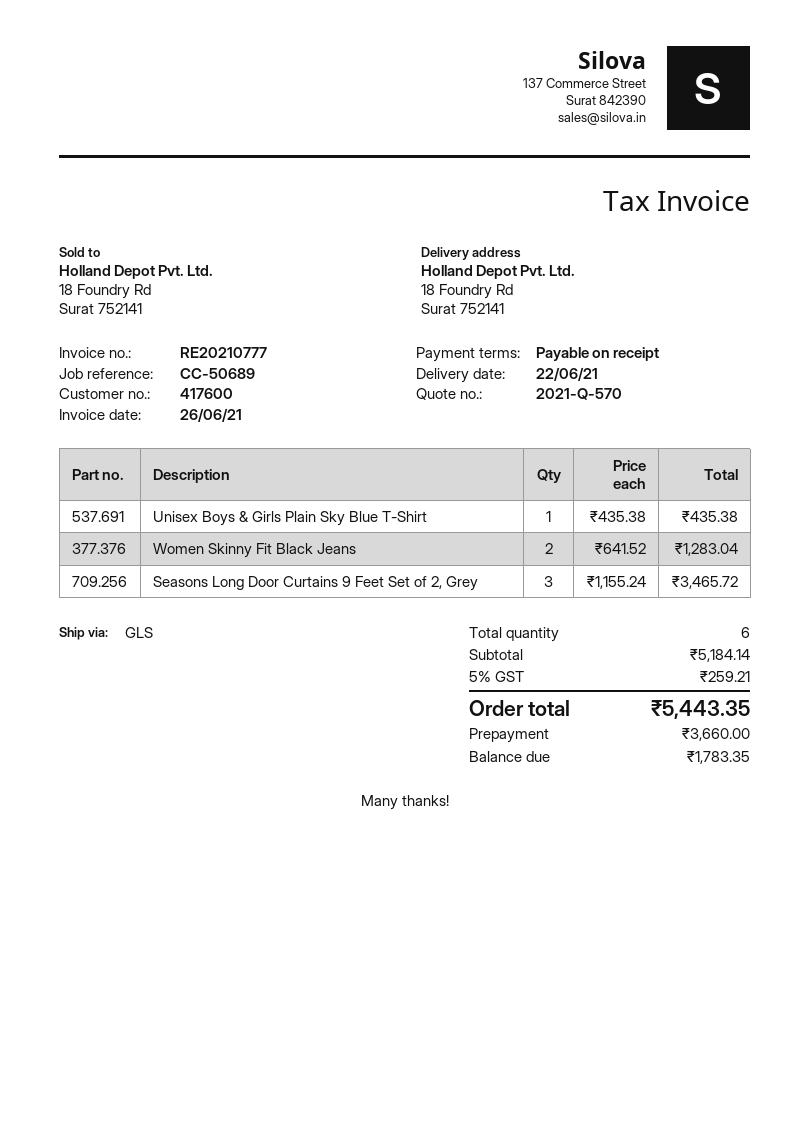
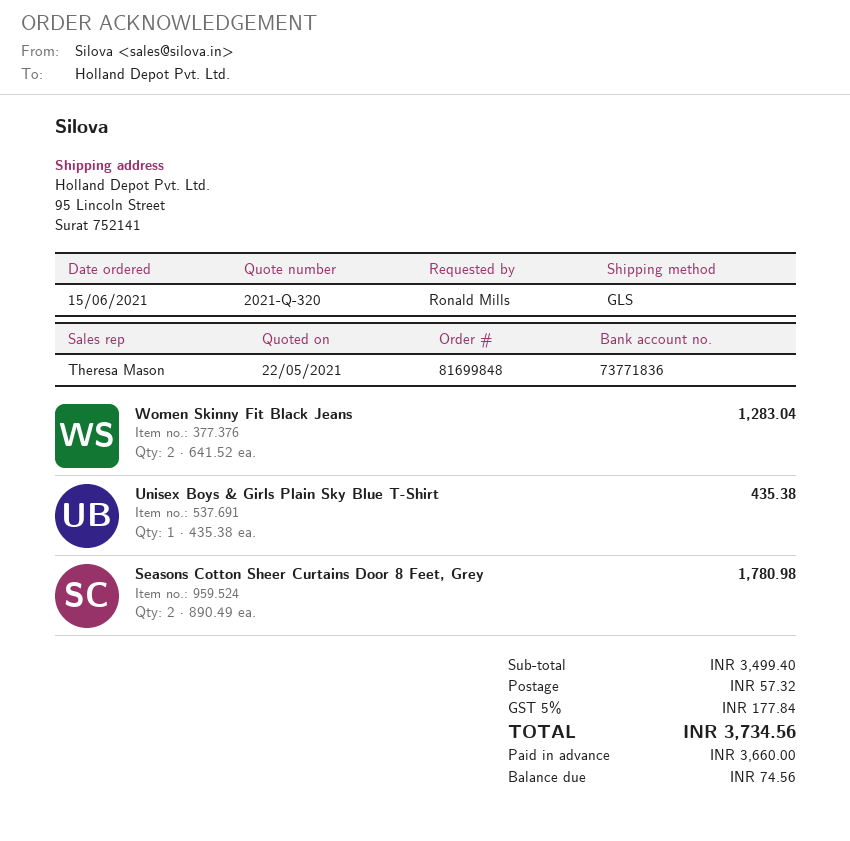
quote number: 2021-Q-570 -> 2021-Q-320
ship to: 18 Foundry Rd, Surat 752141 -> 95 Lincoln Street, Surat 752141
Seasons Long Door Curtains 9 Feet Set of 2, Grey: 3 x 1155.24 = 3465.72 -> none
Seasons Cotton Sheer Curtains Door 8 Feet, Grey: none -> 2 x 890.49 = 1780.98
subtotal: 5184.14 -> 3499.40
shipping: none -> 57.32
tax: 5% = 259.21 -> 5% = 177.84
total: 5443.35 -> 3734.56
balance: 1783.35 -> 74.56

